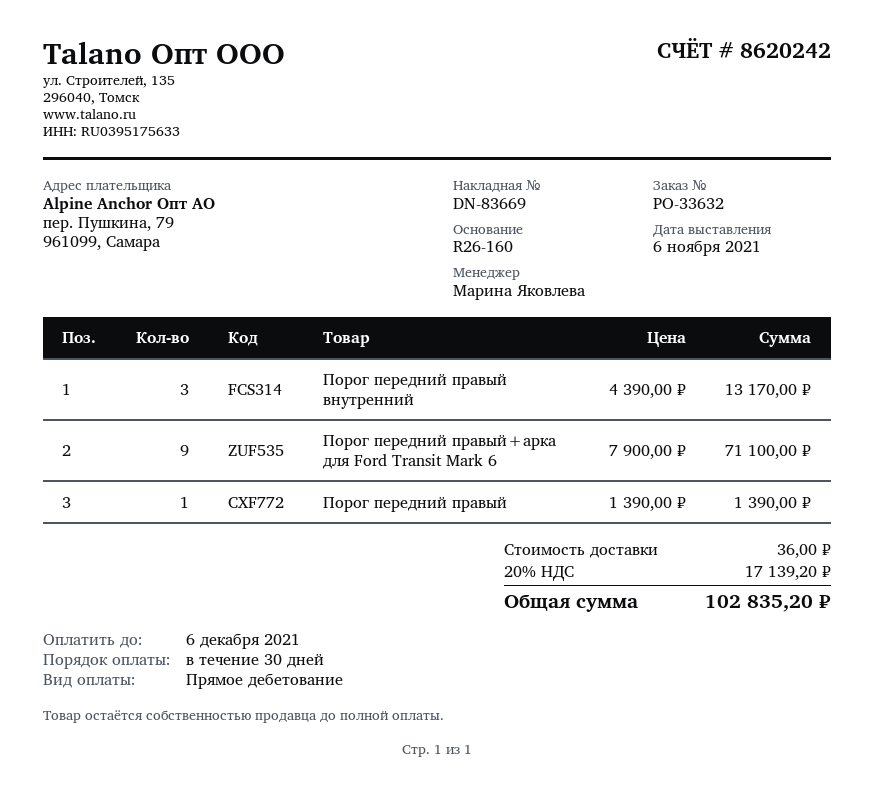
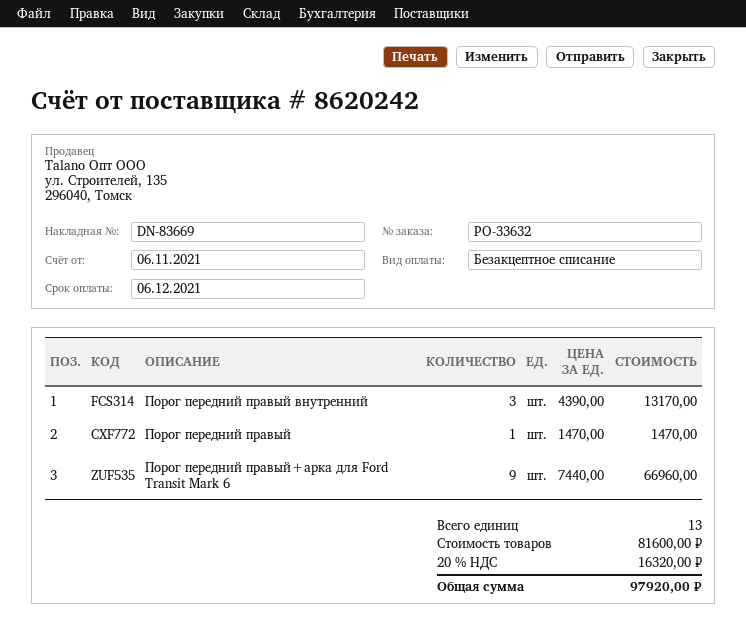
Порог передний правый+арка для Ford Transit Mark 6: 9 x 7900.00 = 71100.00 -> 9 x 7440.00 = 66960.00
Порог передний правый: 1 x 1390.00 = 1390.00 -> 1 x 1470.00 = 1470.00
shipping: 36.00 -> none
tax: 20% = 17139.20 -> 20% = 16320.00
total: 102835.20 -> 97920.00

